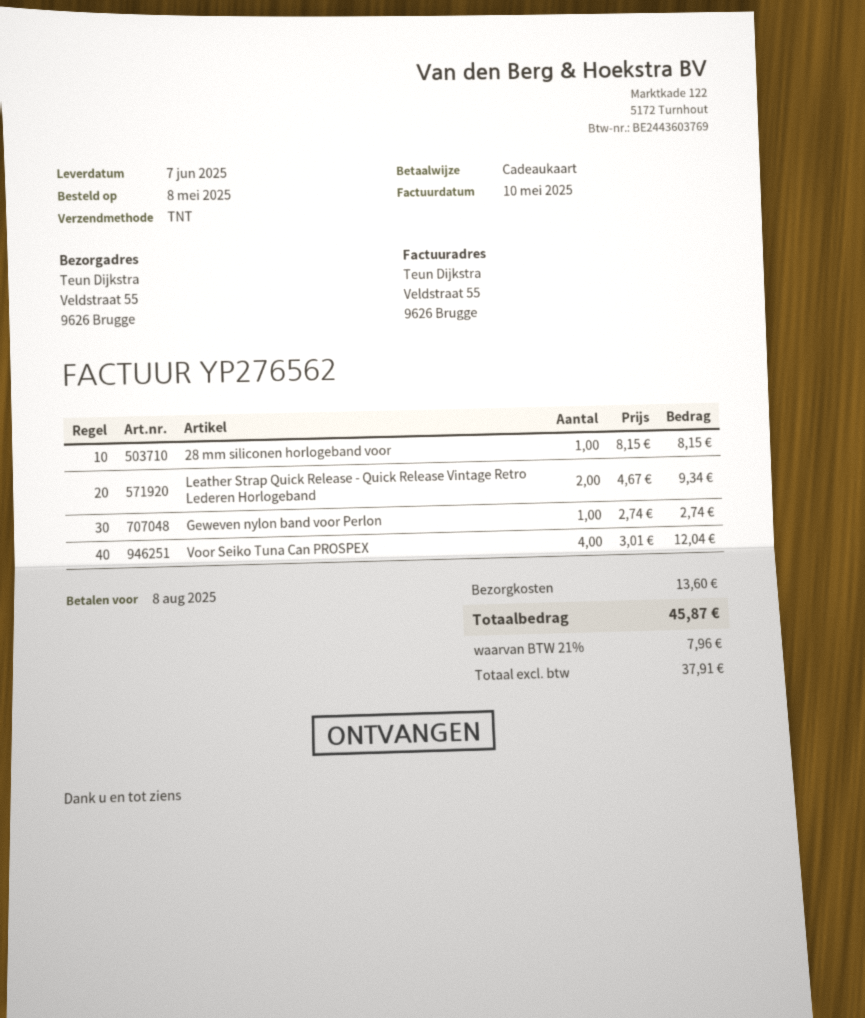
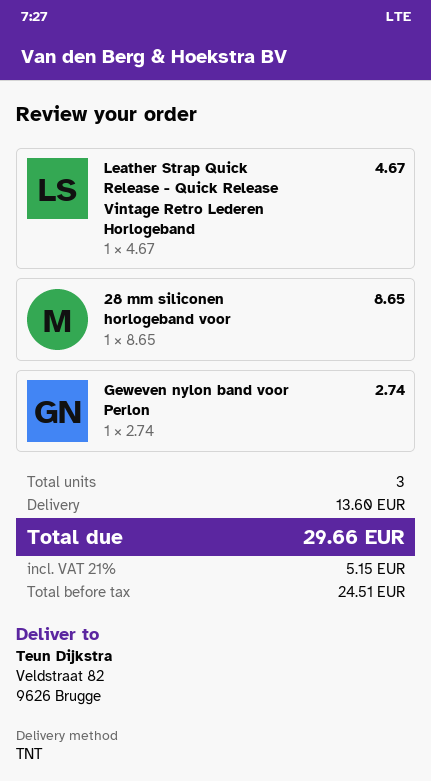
ship to: Veldstraat 55, 9626 Brugge -> Veldstraat 82, 9626 Brugge
28 mm siliconen horlogeband voor: 1 x 8.15 = 8.15 -> 1 x 8.65 = 8.65
Leather Strap Quick Release - Quick Release Vintage Retro Lederen Horlogeband: 2 x 4.67 = 9.34 -> 1 x 4.67 = 4.67
Voor Seiko Tuna Can PROSPEX: 4 x 3.01 = 12.04 -> none
net: 37.91 -> 24.51
tax: 21% = 7.96 -> 21% = 5.15
total: 45.87 -> 29.66

